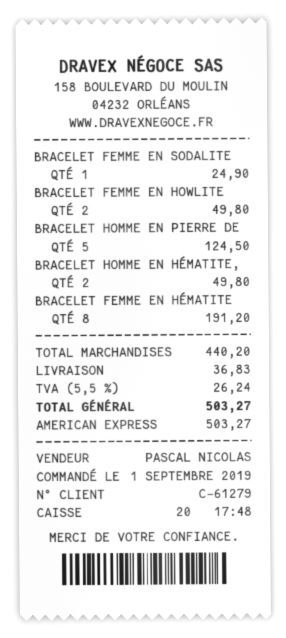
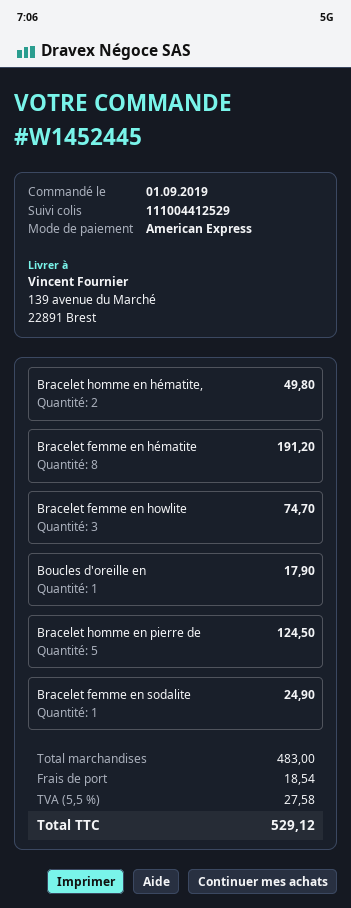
BRACELET FEMME EN HOWLITE: 2 for 49.80 -> 3 for 74.70
Boucles d'oreille en: none -> 1 for 17.90
subtotal: 440.20 -> 483.00
shipping: 36.83 -> 18.54
tax: 5.5% = 26.24 -> 5.5% = 27.58
total: 503.27 -> 529.12

